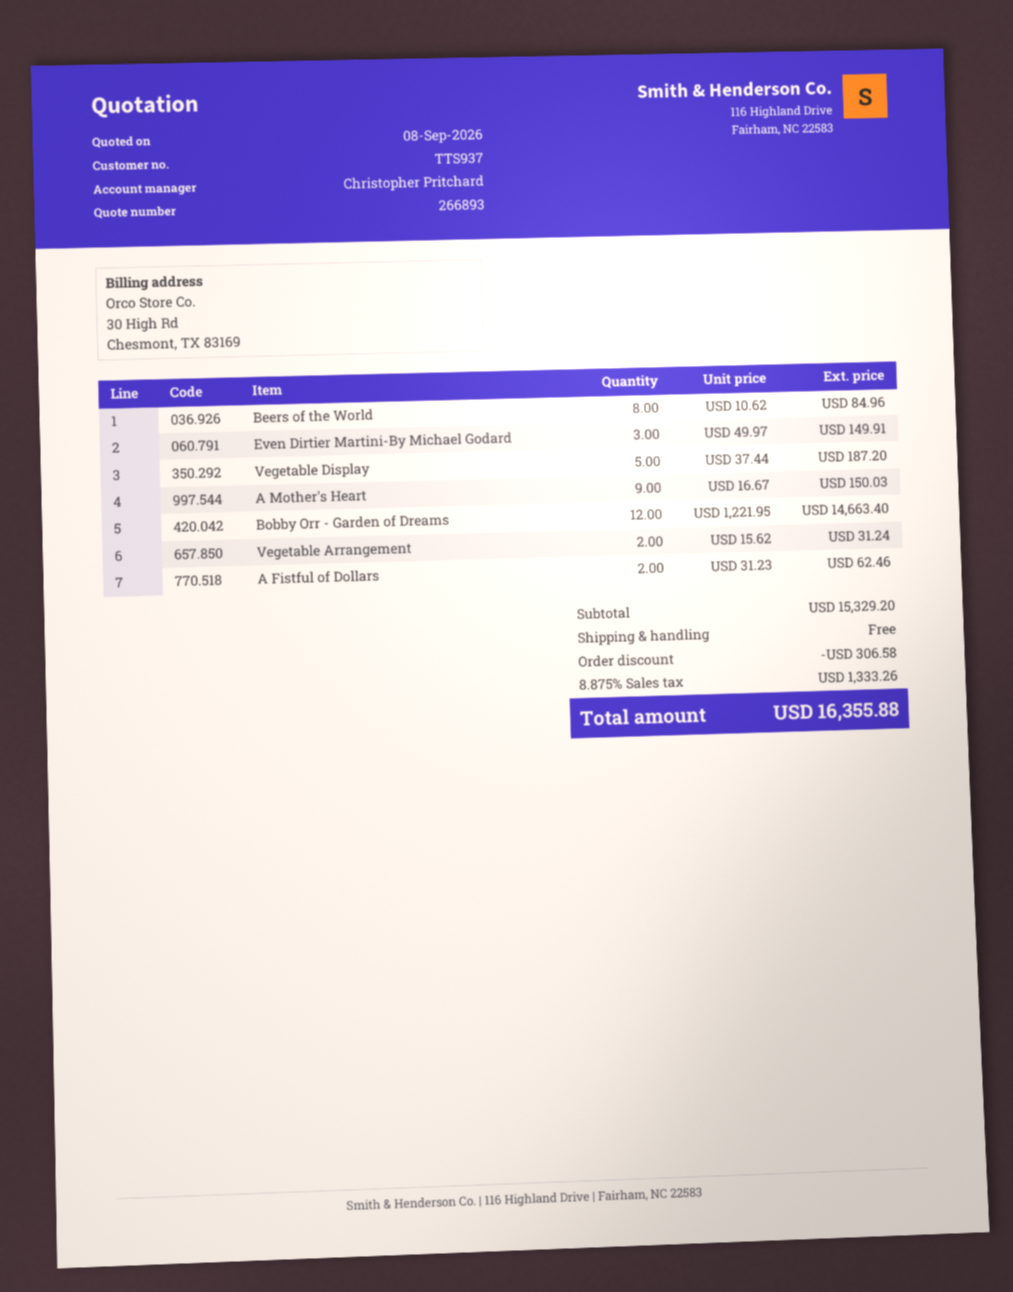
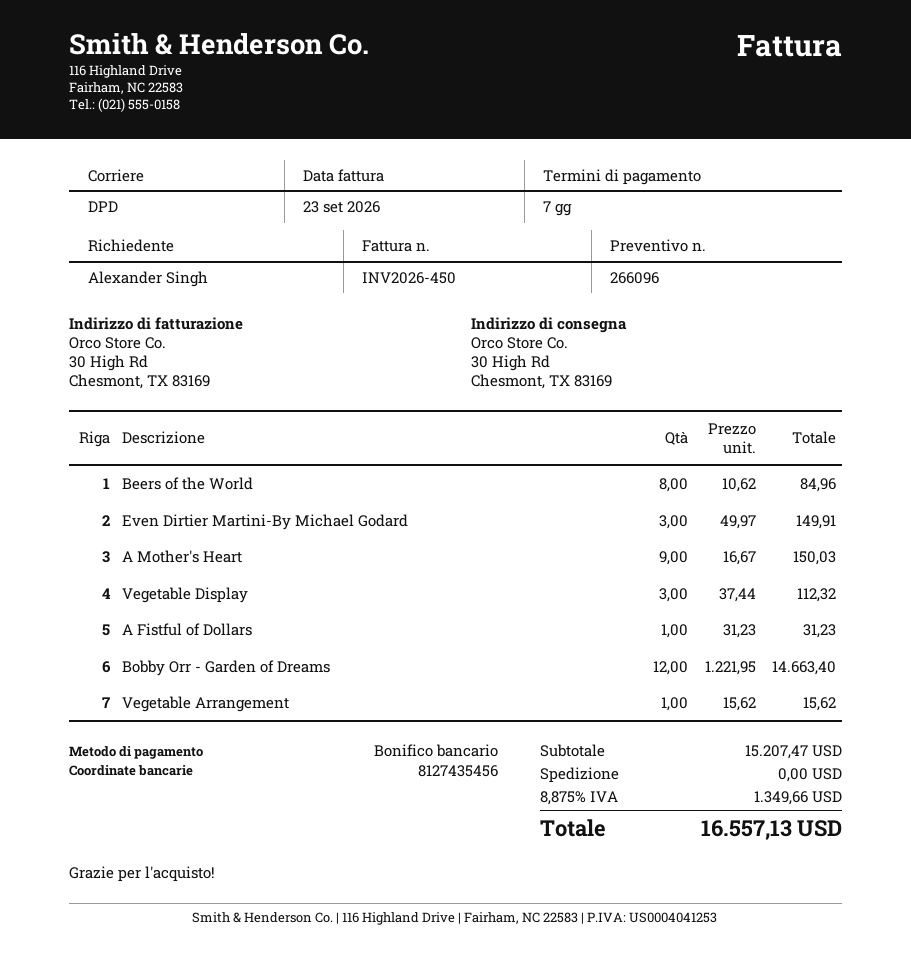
quote number: 266893 -> 266096
Vegetable Display: 5 x 37.44 = 187.20 -> 3 x 37.44 = 112.32
Vegetable Arrangement: 2 x 15.62 = 31.24 -> 1 x 15.62 = 15.62
A Fistful of Dollars: 2 x 31.23 = 62.46 -> 1 x 31.23 = 31.23
subtotal: 15329.20 -> 15207.47
discount: 306.58 -> none
tax: 8.875% = 1333.26 -> 8.875% = 1349.66
total: 16355.88 -> 16557.13

